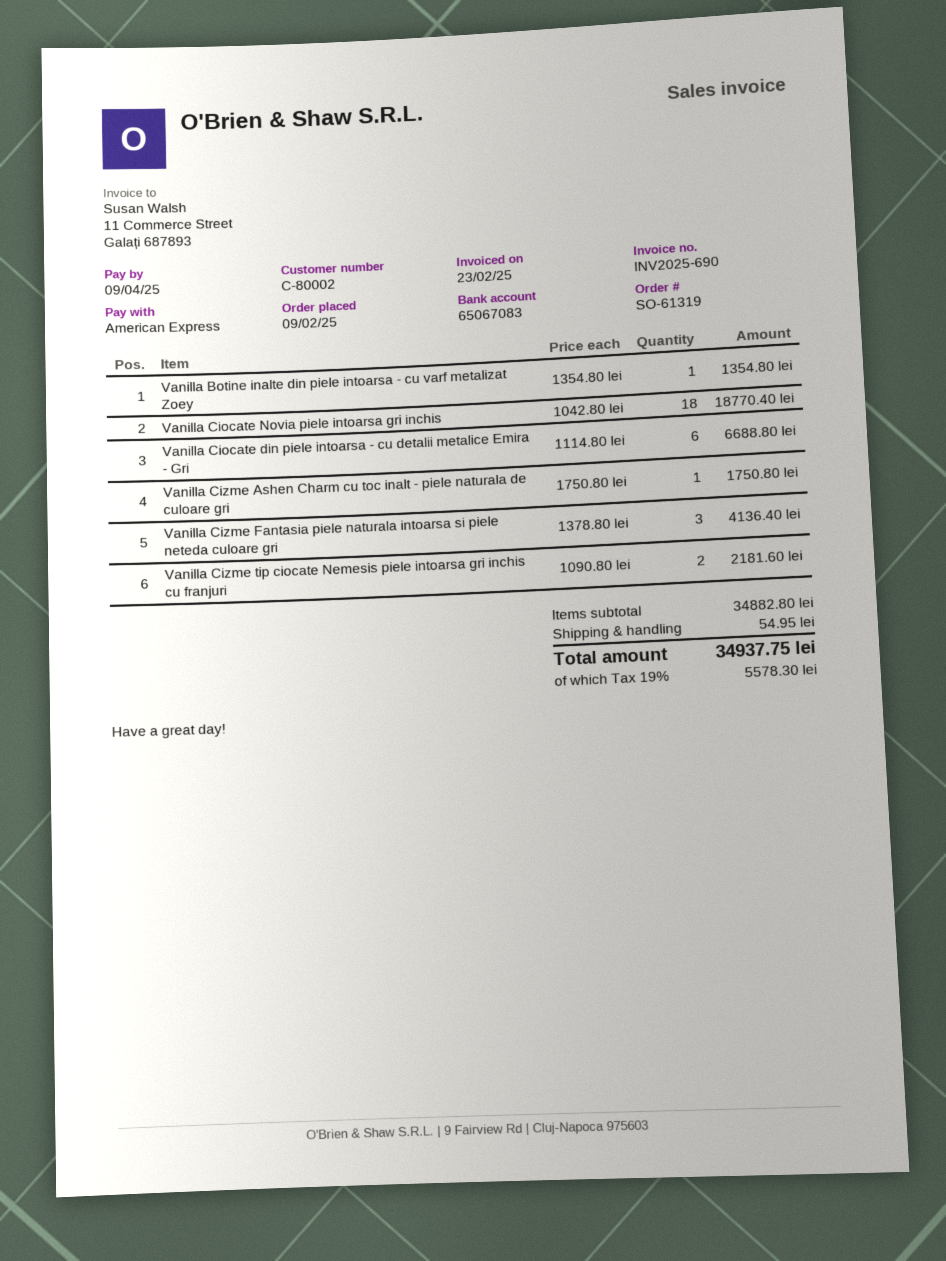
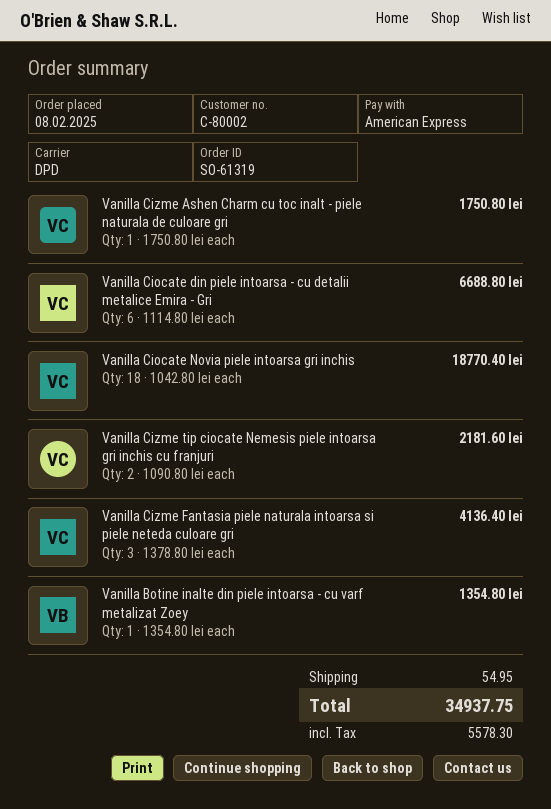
order date: 2025-02-09 -> 2025-02-08

